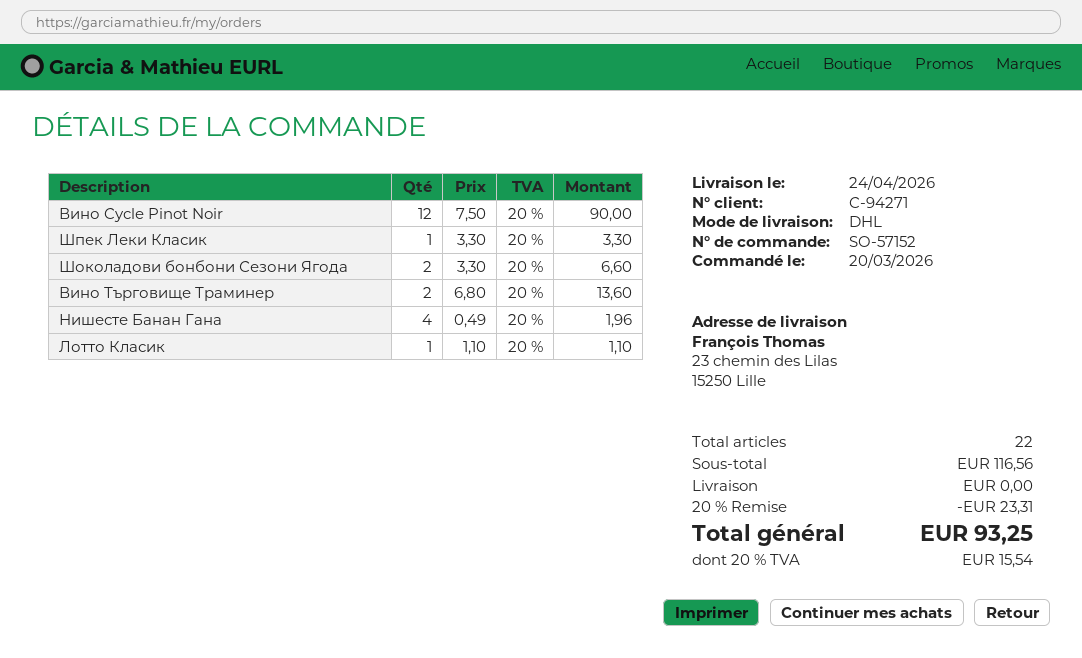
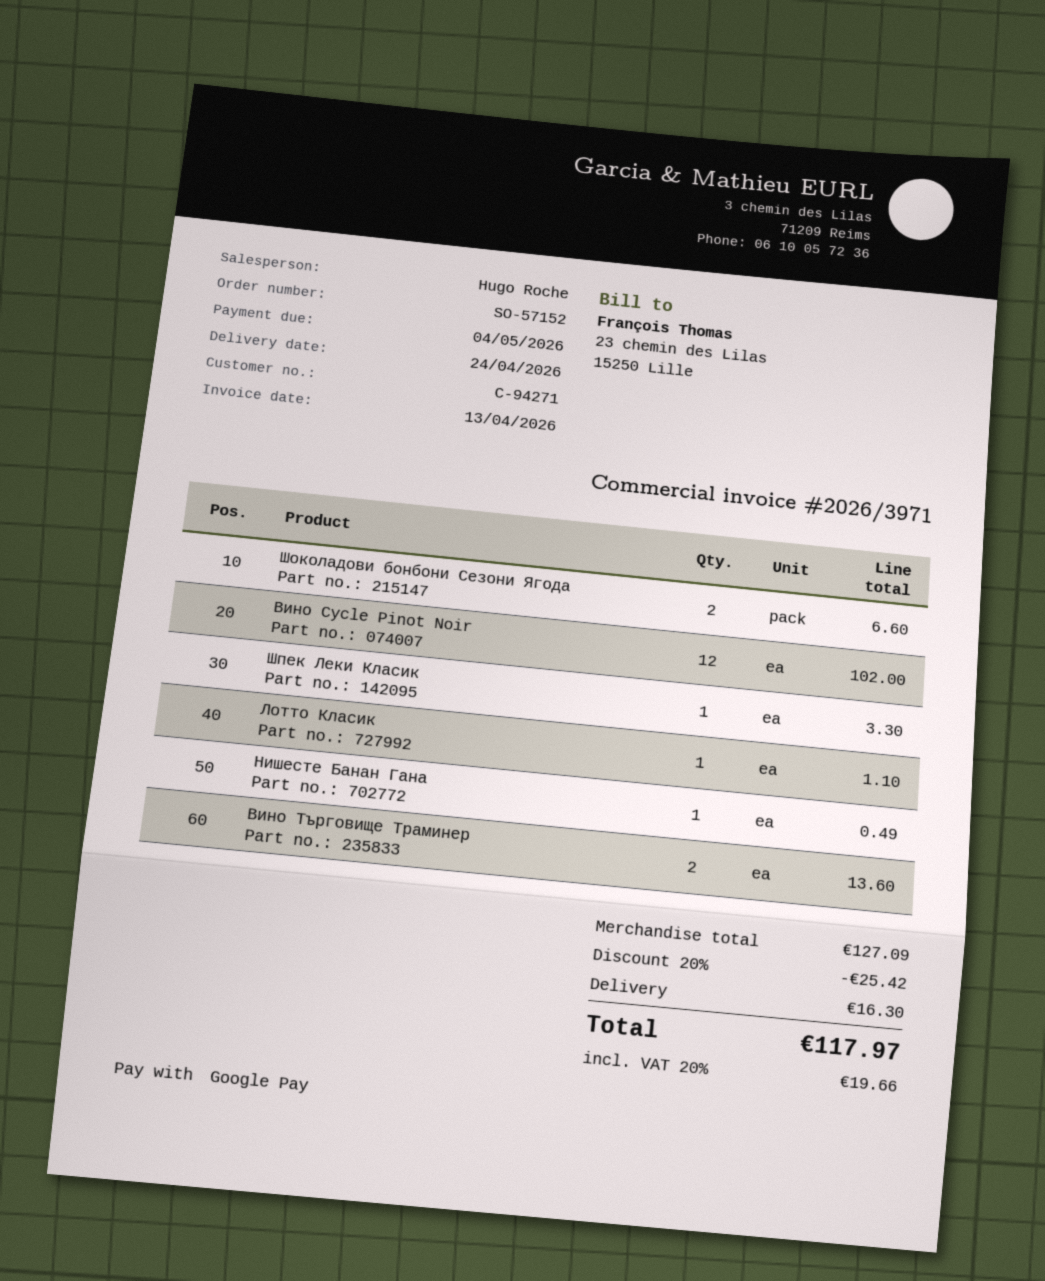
Вино Cycle Pinot Noir: 12 for 90.00 -> 12 for 102.00
Нишесте Банан Гана: 4 for 1.96 -> 1 for 0.49
subtotal: 116.56 -> 127.09
discount: 20% = 23.31 -> 20% = 25.42
shipping: 0.00 -> 16.30
tax: 20% = 15.54 -> 20% = 19.66
total: 93.25 -> 117.97

